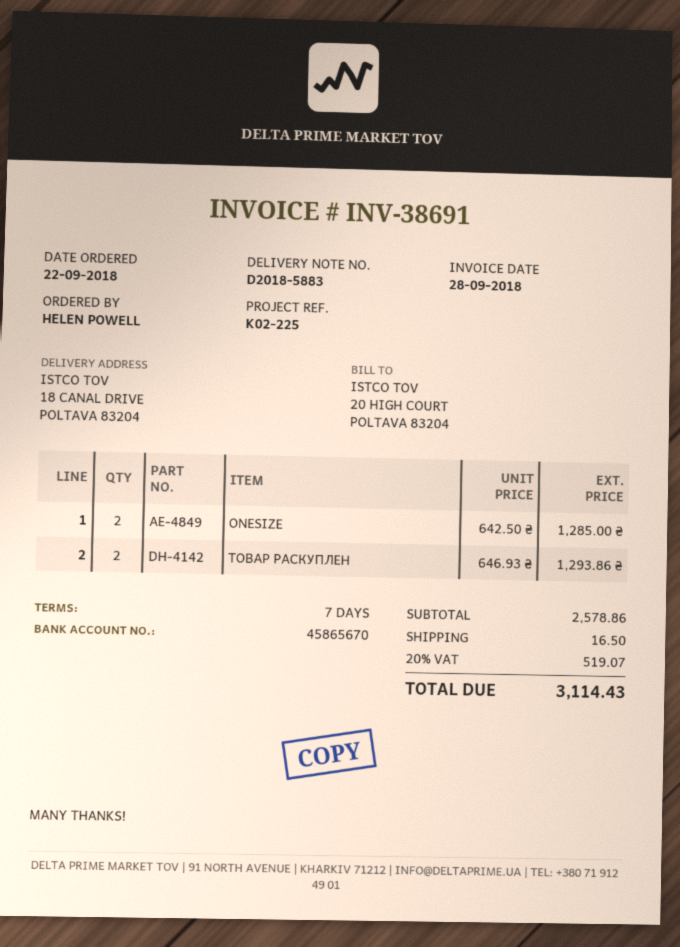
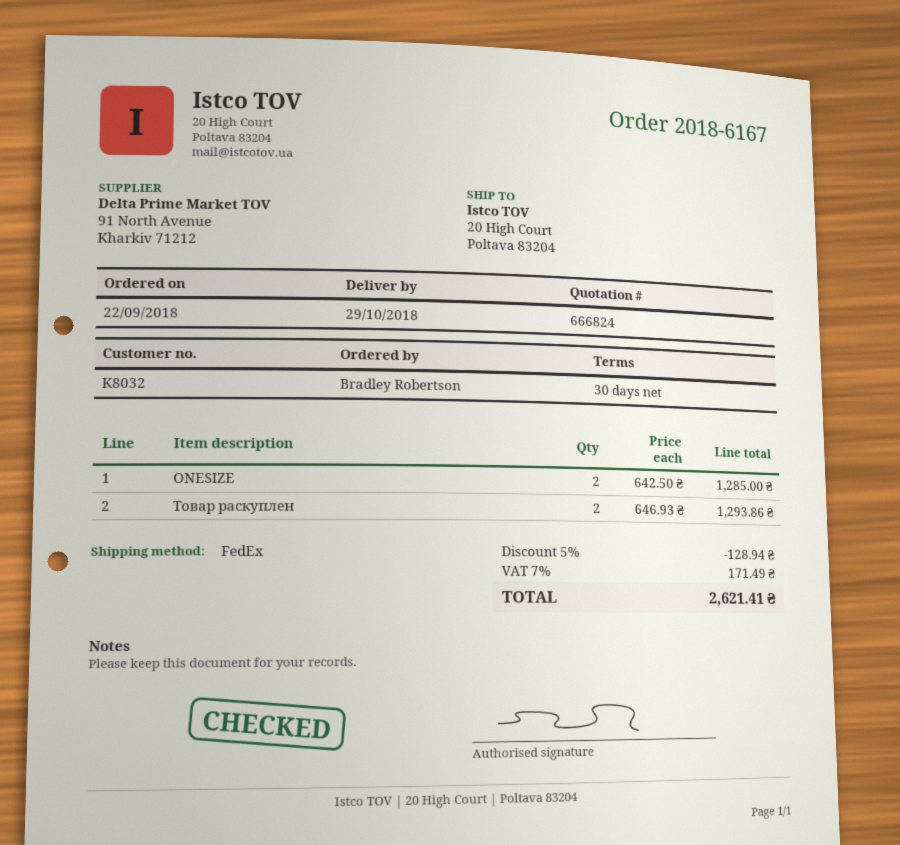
payment terms: 7 days -> 30 days
ordered by: HELEN POWELL -> Bradley Robertson
ship to: 18 CANAL DRIVE, POLTAVA 83204 -> 20 High Court, Poltava 83204
discount: none -> 5% = 128.94
shipping: 16.50 -> none
tax: 20% = 519.07 -> 7% = 171.49
total: 3114.43 -> 2621.41

